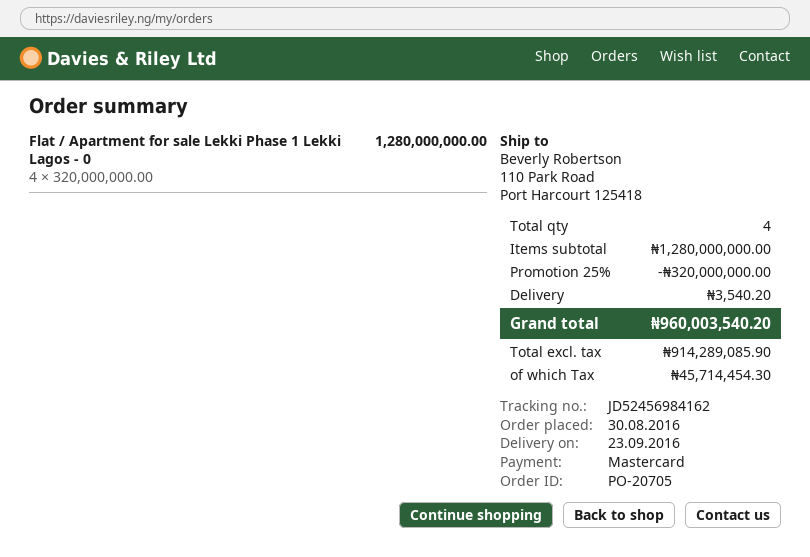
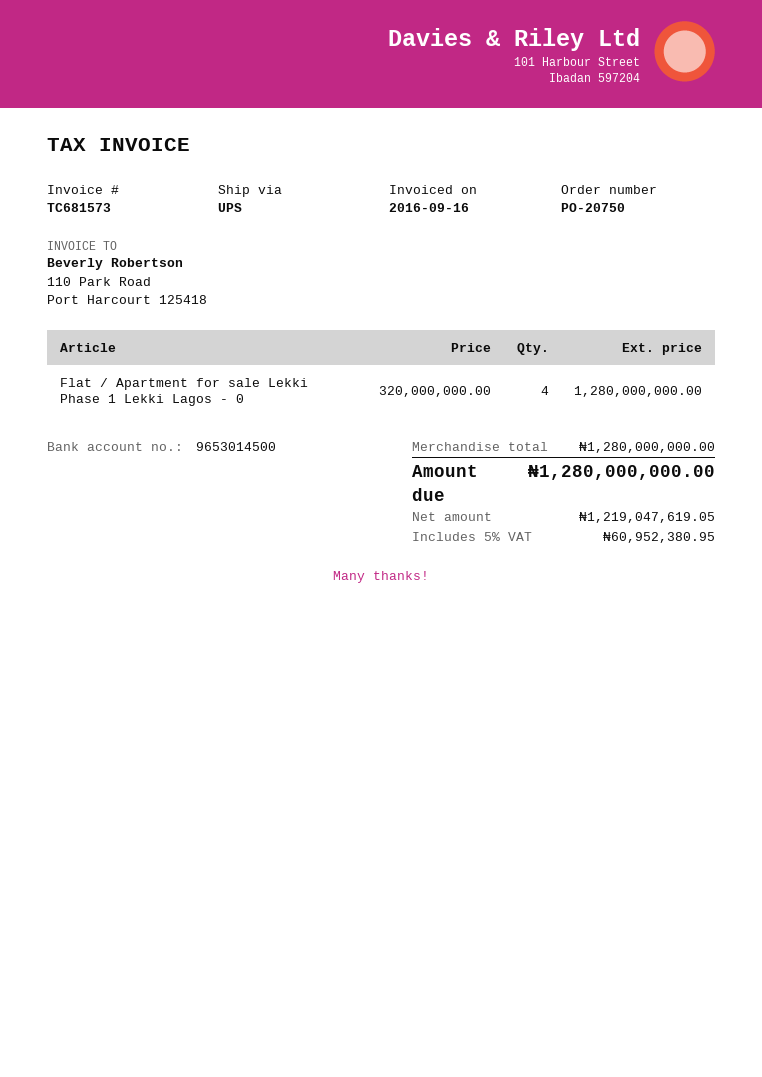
order number: PO-20705 -> PO-20750
discount: 25% = 320000000.00 -> none
shipping: 3540.20 -> none
net: 914289085.90 -> 1219047619.05
tax: 45714454.30 -> 60952380.95
total: 960003540.20 -> 1280000000.00

